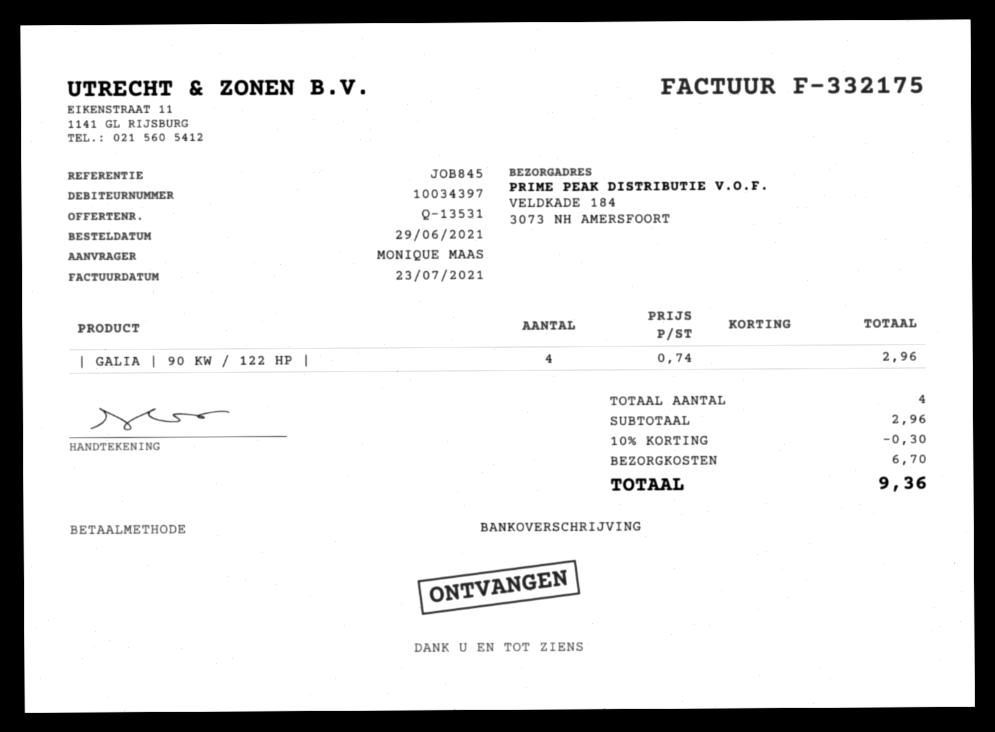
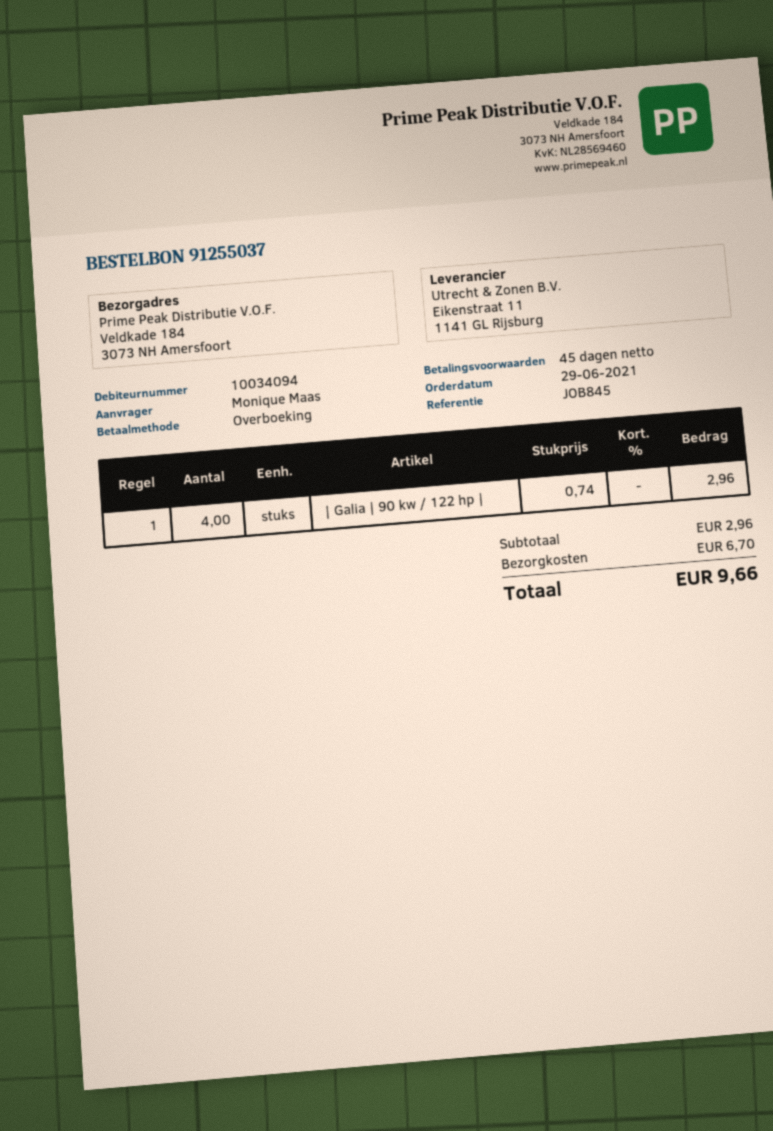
customer number: 10034397 -> 10034094
discount: 10% = 0.30 -> none
total: 9.36 -> 9.66

